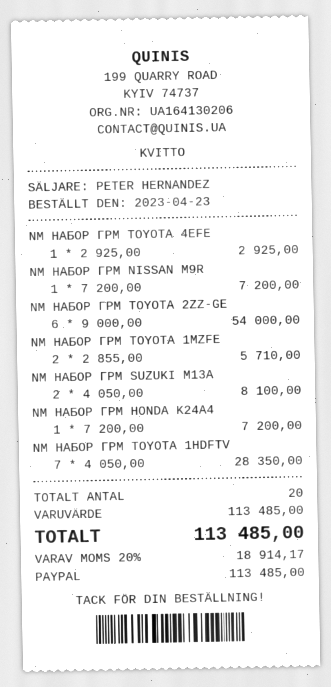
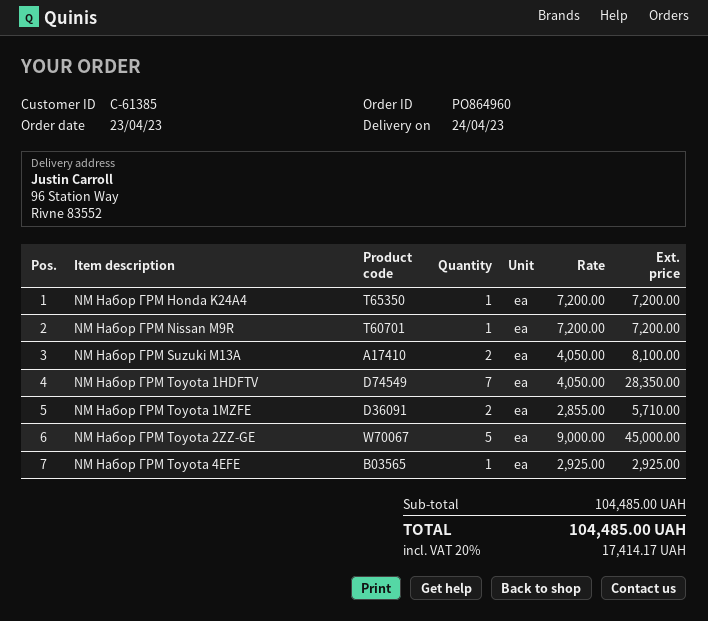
NM НАБОР ГРМ TOYOTA 2ZZ-GE: 6 x 9000.00 = 54000.00 -> 5 x 9000.00 = 45000.00
subtotal: 113485.00 -> 104485.00
tax: 20% = 18914.17 -> 20% = 17414.17
total: 113485.00 -> 104485.00

